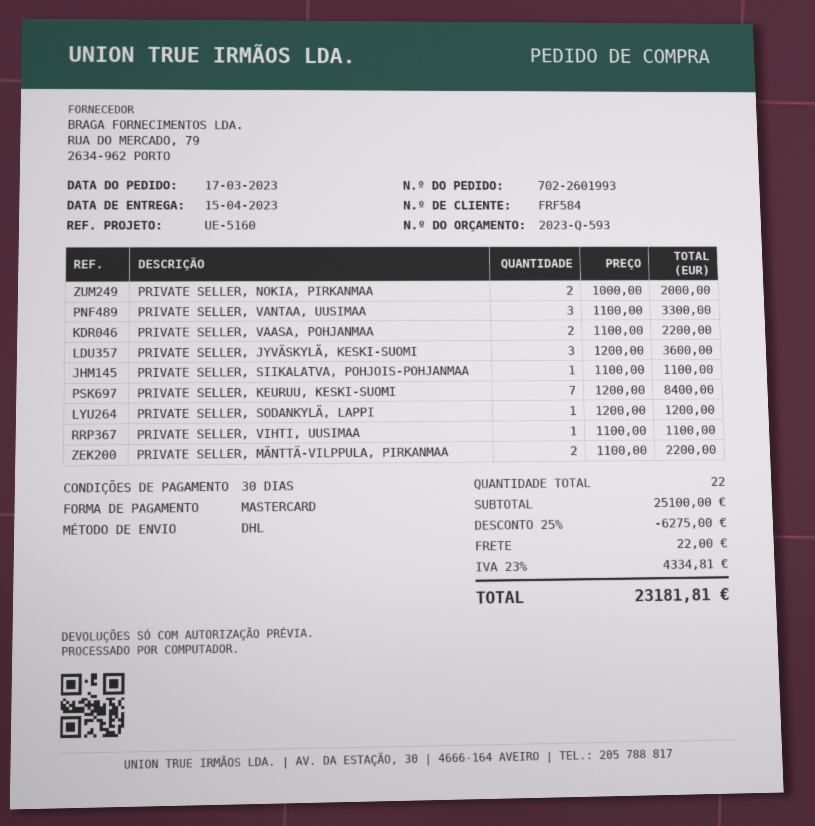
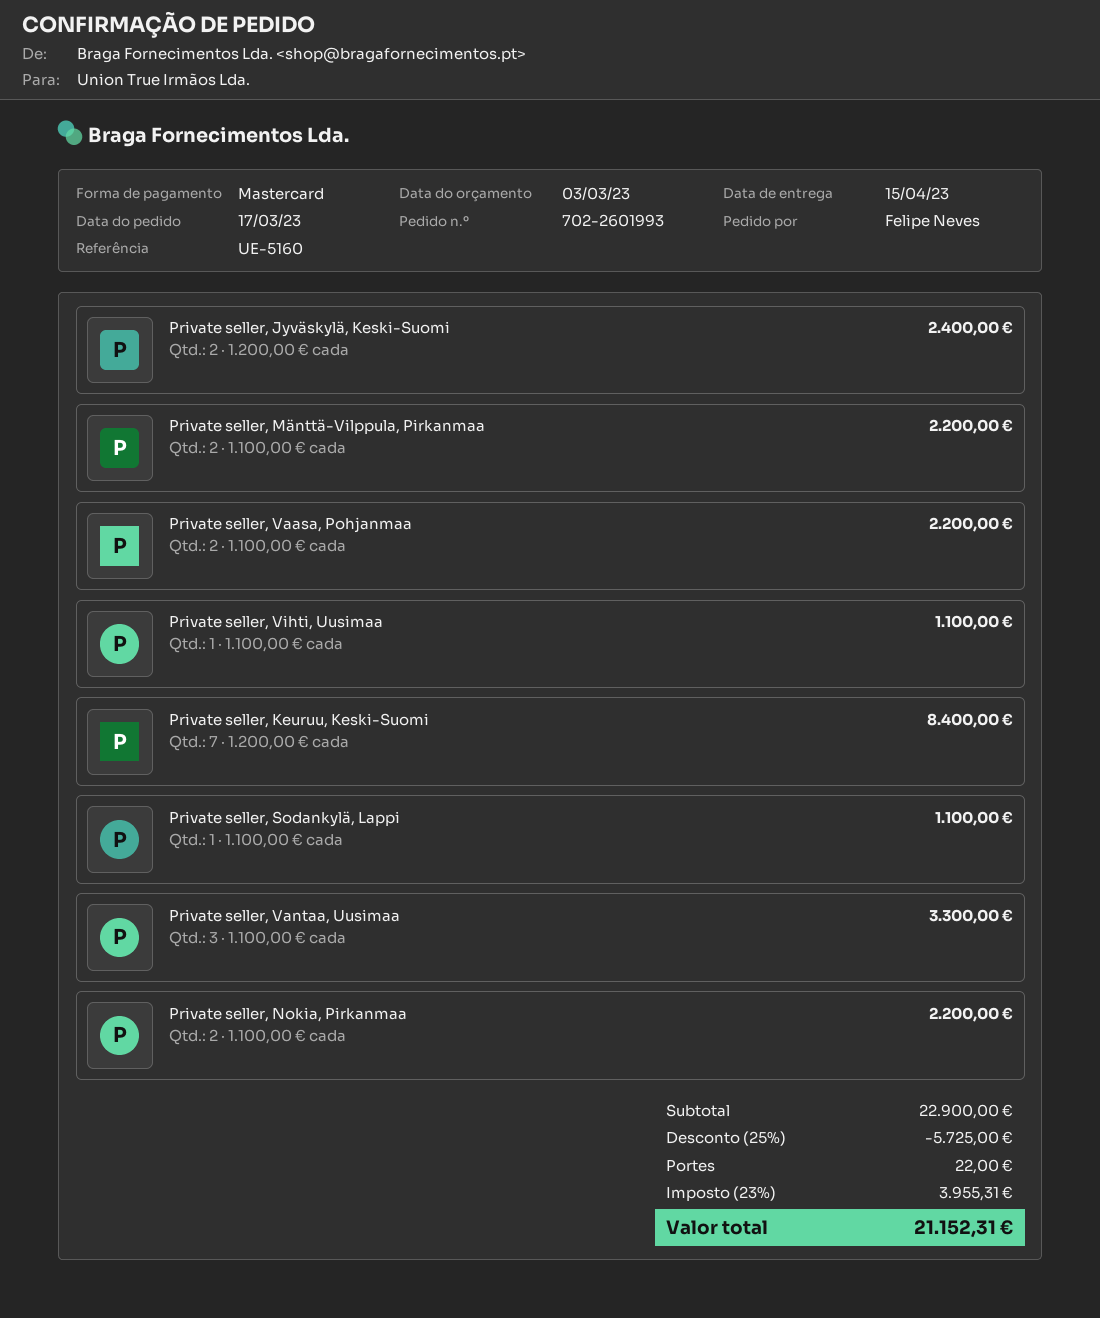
PRIVATE SELLER, NOKIA, PIRKANMAA: 2 x 1000.00 = 2000.00 -> 2 x 1100.00 = 2200.00
PRIVATE SELLER, JYVÄSKYLÄ, KESKI-SUOMI: 3 x 1200.00 = 3600.00 -> 2 x 1200.00 = 2400.00
PRIVATE SELLER, SIIKALATVA, POHJOIS-POHJANMAA: 1 x 1100.00 = 1100.00 -> none
PRIVATE SELLER, SODANKYLÄ, LAPPI: 1 x 1200.00 = 1200.00 -> 1 x 1100.00 = 1100.00
subtotal: 25100.00 -> 22900.00
discount: 25% = 6275.00 -> 25% = 5725.00
tax: 23% = 4334.81 -> 23% = 3955.31
total: 23181.81 -> 21152.31

